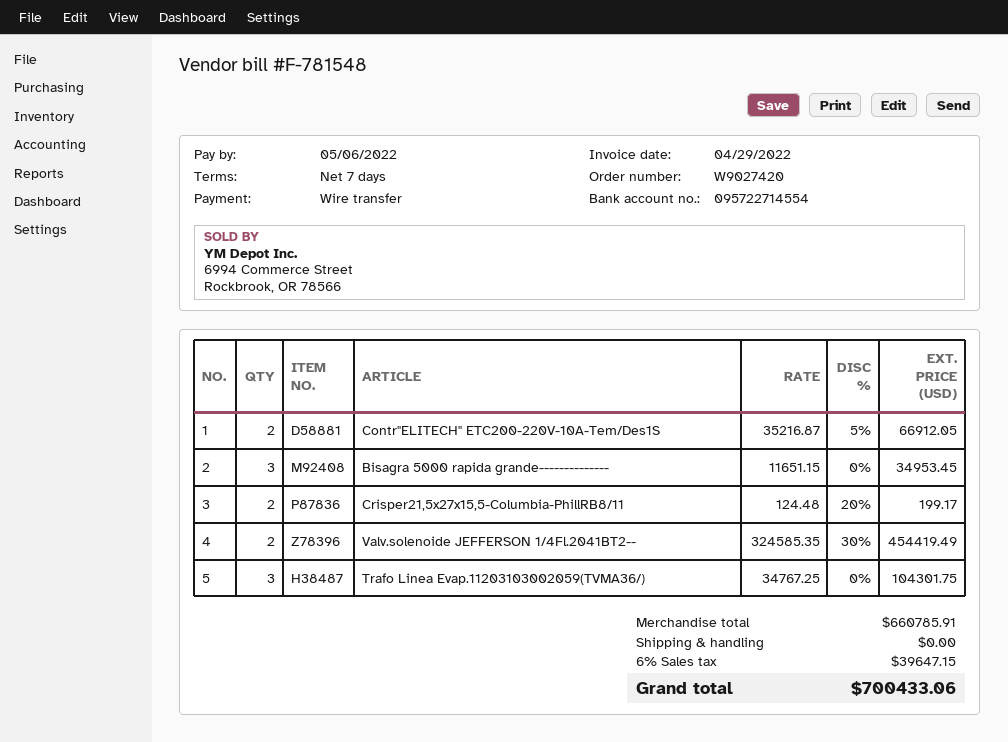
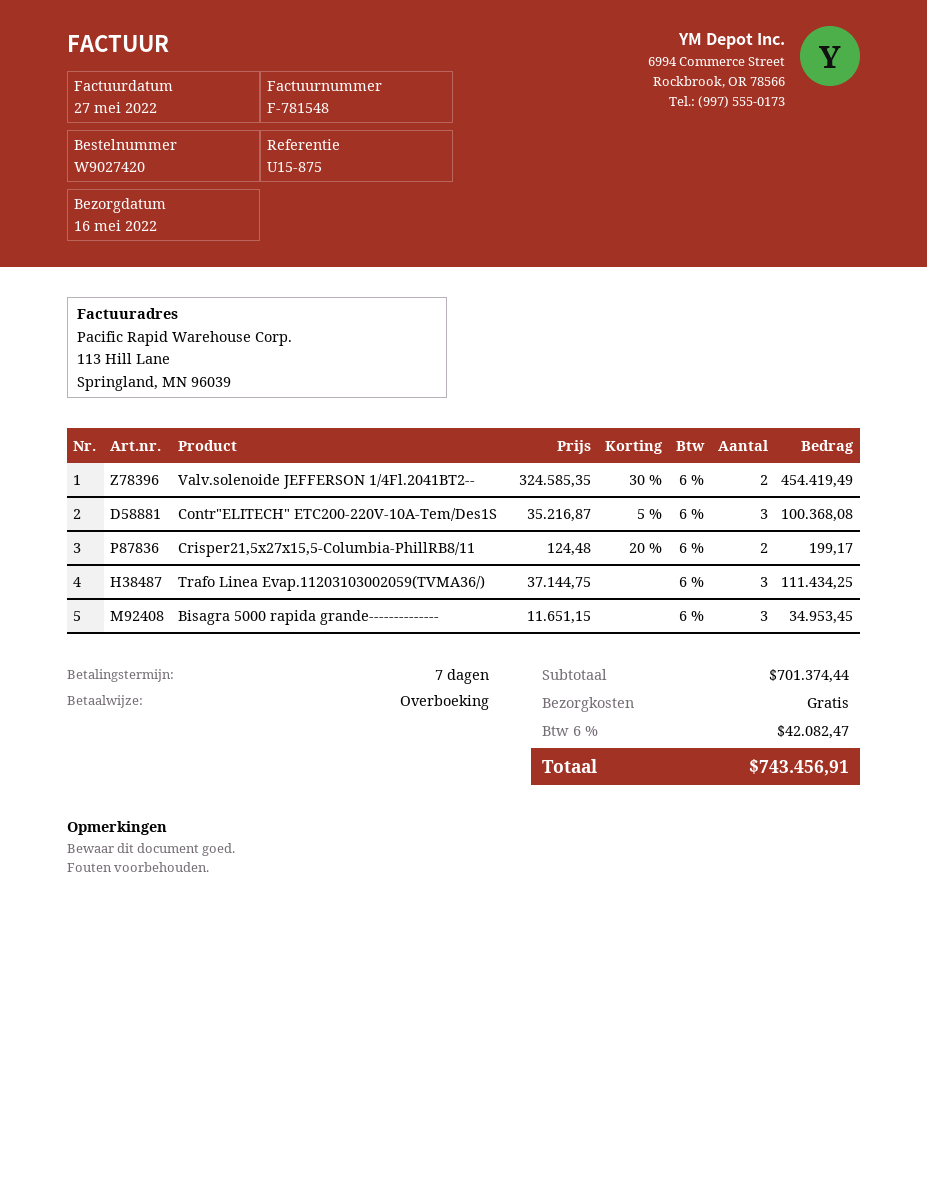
invoice date: 2022-04-29 -> 2022-05-27
Contr"ELITECH" ETC200-220V-10A-Tem/Des1S: 2 x 35216.87 - 5% = 66912.05 -> 3 x 35216.87 - 5% = 100368.08
Trafo Linea Evap.11203103002059(TVMA36/): 3 x 34767.25 = 104301.75 -> 3 x 37144.75 = 111434.25
subtotal: 660785.91 -> 701374.44
tax: 6% = 39647.15 -> 6% = 42082.47
total: 700433.06 -> 743456.91

